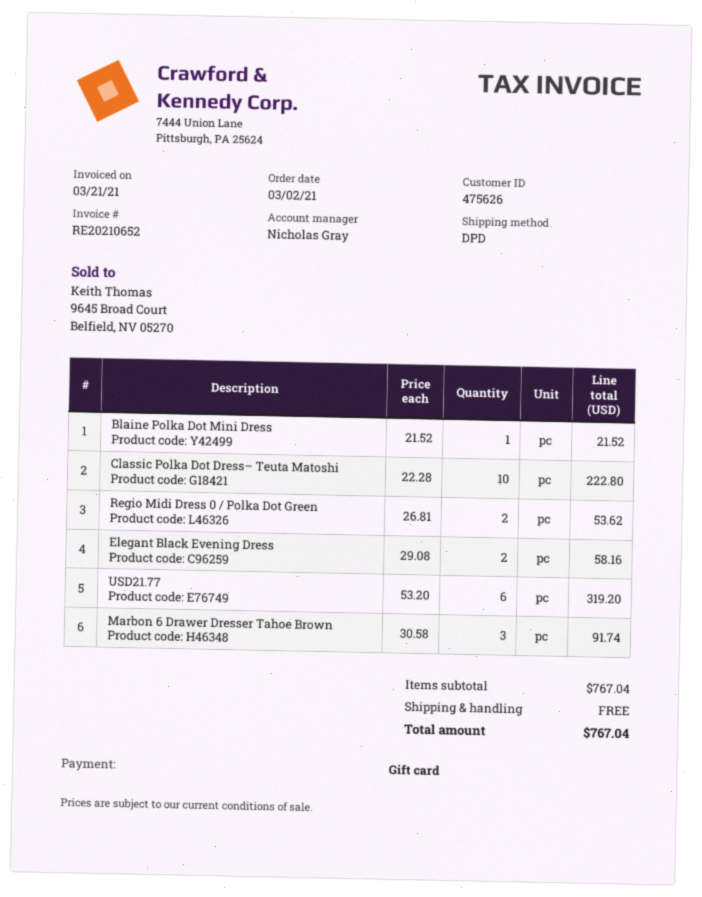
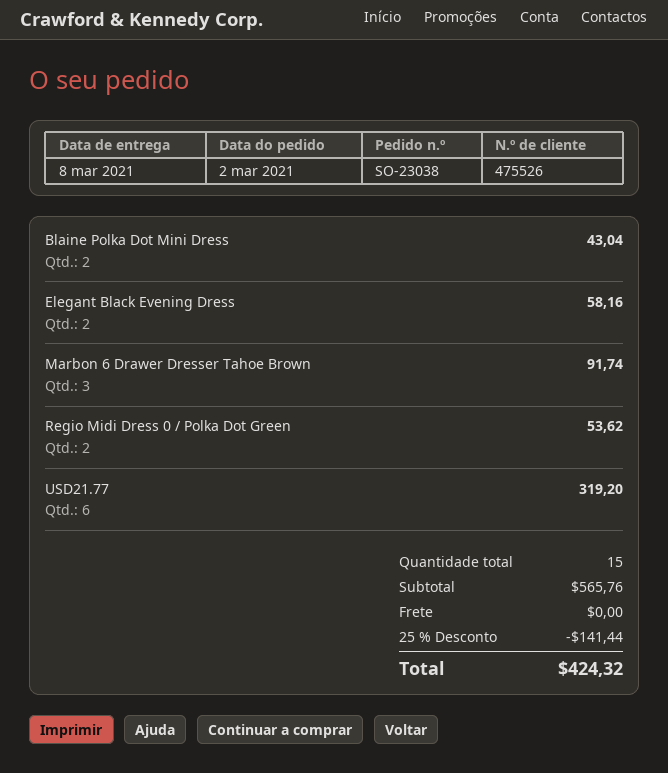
customer number: 475626 -> 475526
Blaine Polka Dot Mini Dress: 1 for 21.52 -> 2 for 43.04
Classic Polka Dot Dress– Teuta Matoshi: 10 for 222.80 -> none
subtotal: 767.04 -> 565.76
discount: none -> 25% = 141.44
total: 767.04 -> 424.32

